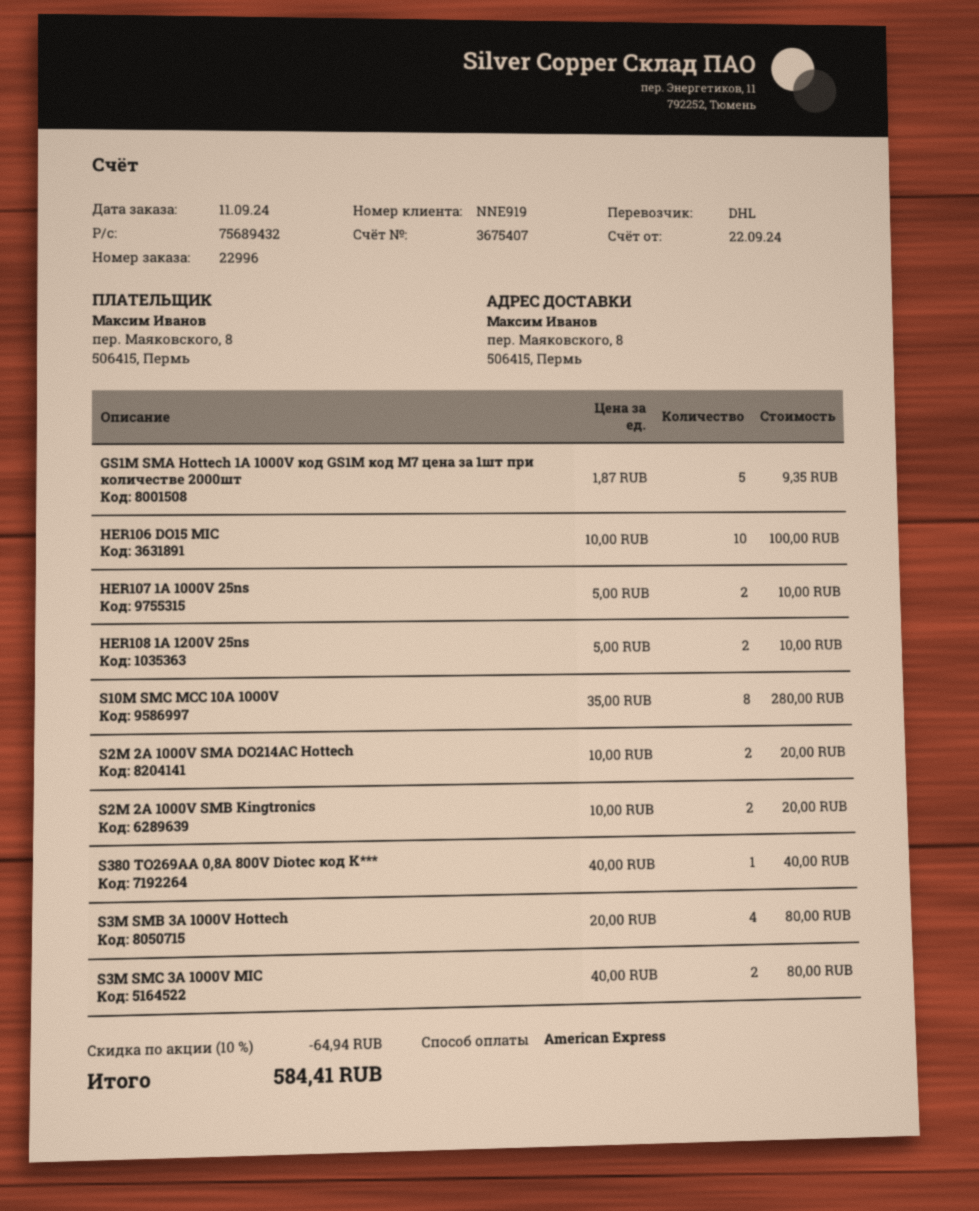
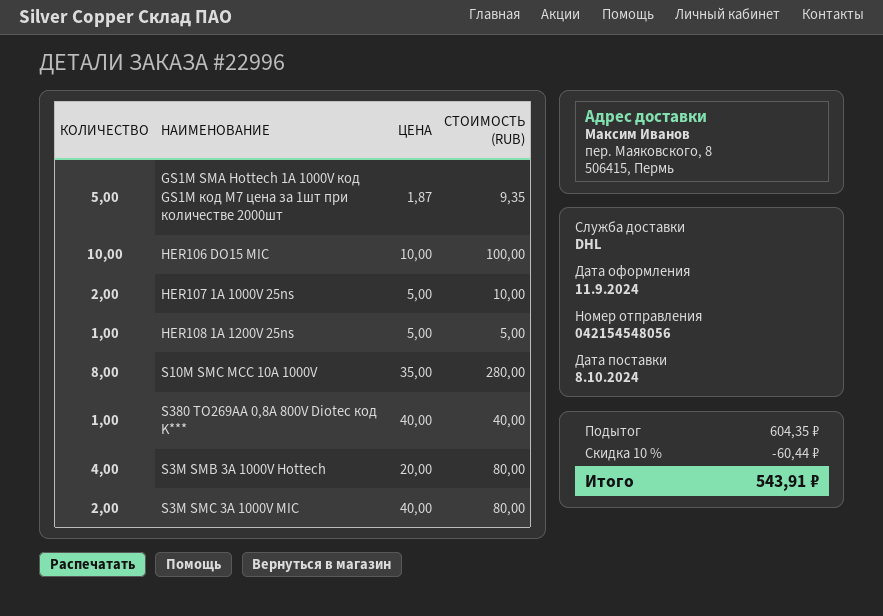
HER108 1A 1200V 25ns: 2 x 5.00 = 10.00 -> 1 x 5.00 = 5.00
S2M 2A 1000V SMA DO214AC Hottech: 2 x 10.00 = 20.00 -> none
S2M 2A 1000V SMB Kingtronics: 2 x 10.00 = 20.00 -> none
discount: 10% = 64.94 -> 10% = 60.44
total: 584.41 -> 543.91

